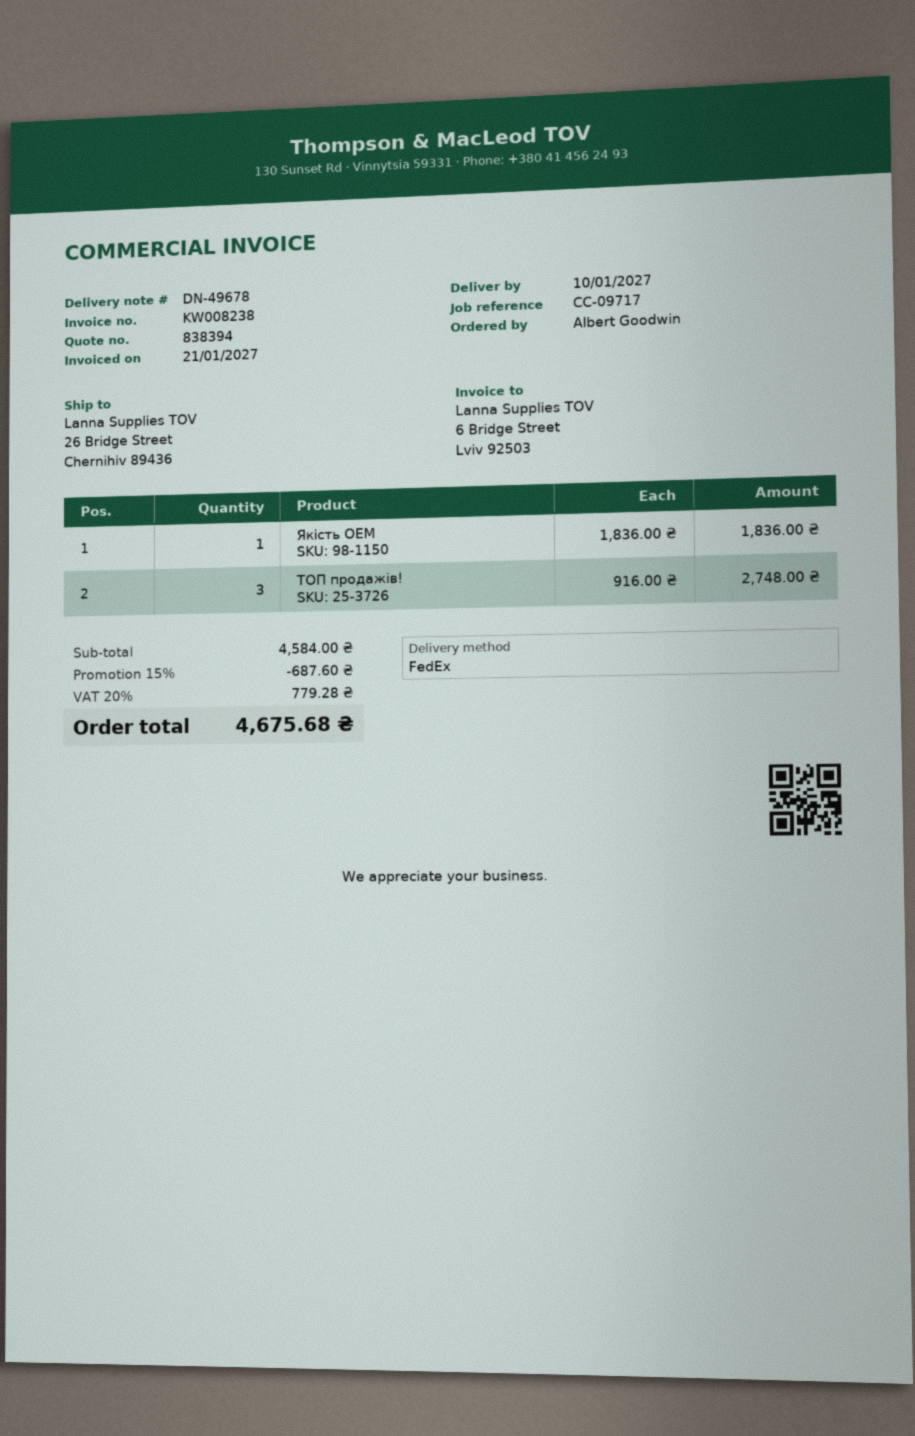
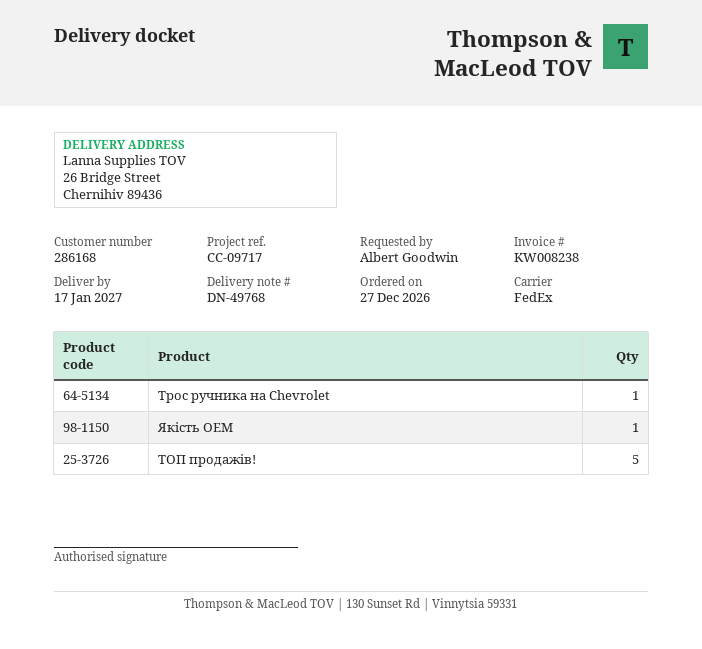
delivery note number: DN-49678 -> DN-49768
delivery date: 2027-01-10 -> 2027-01-17
ТОП продажів!: 3 -> 5
Трос ручника на Chevrolet: none -> 1

